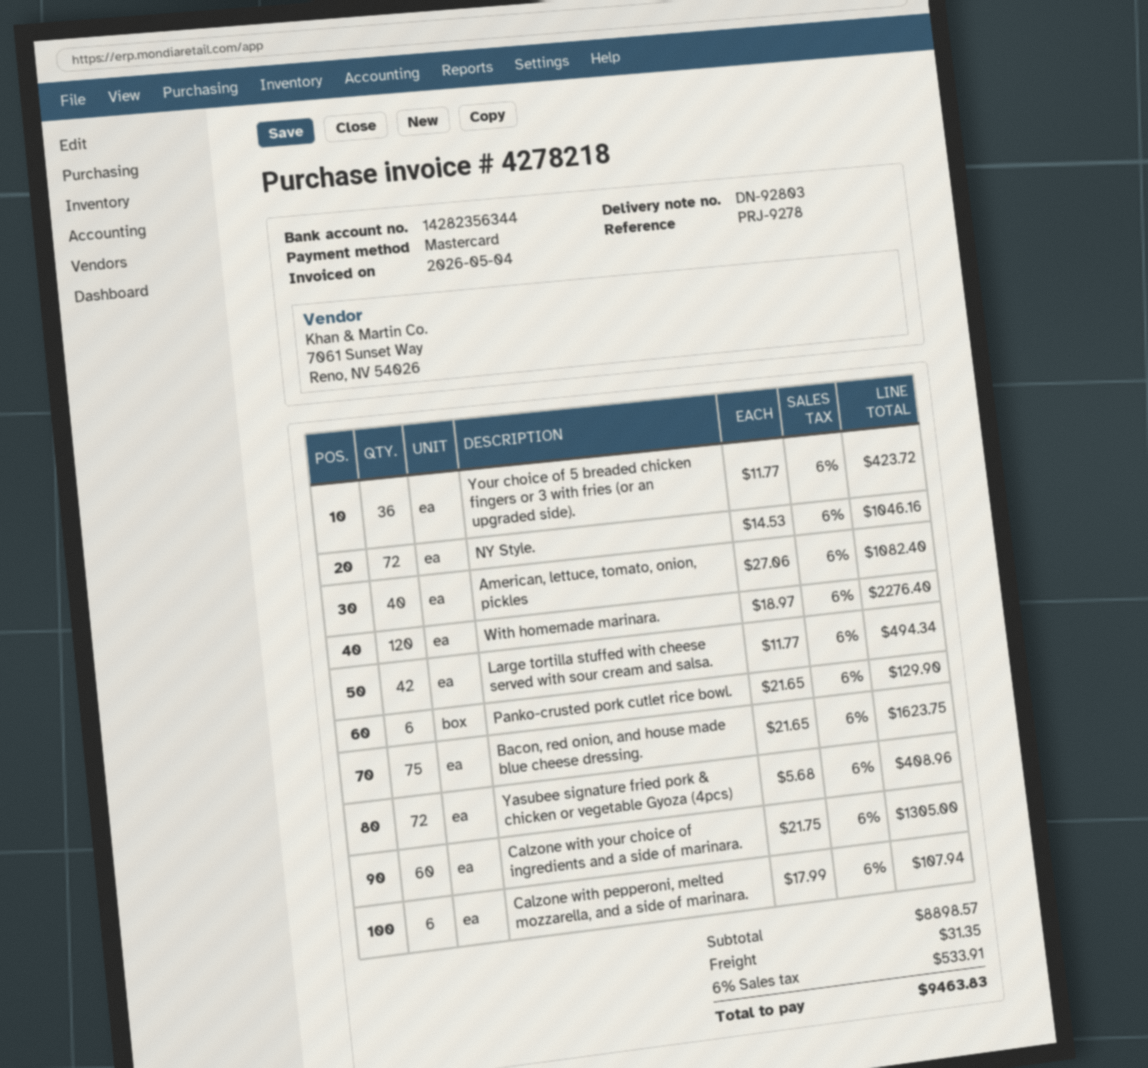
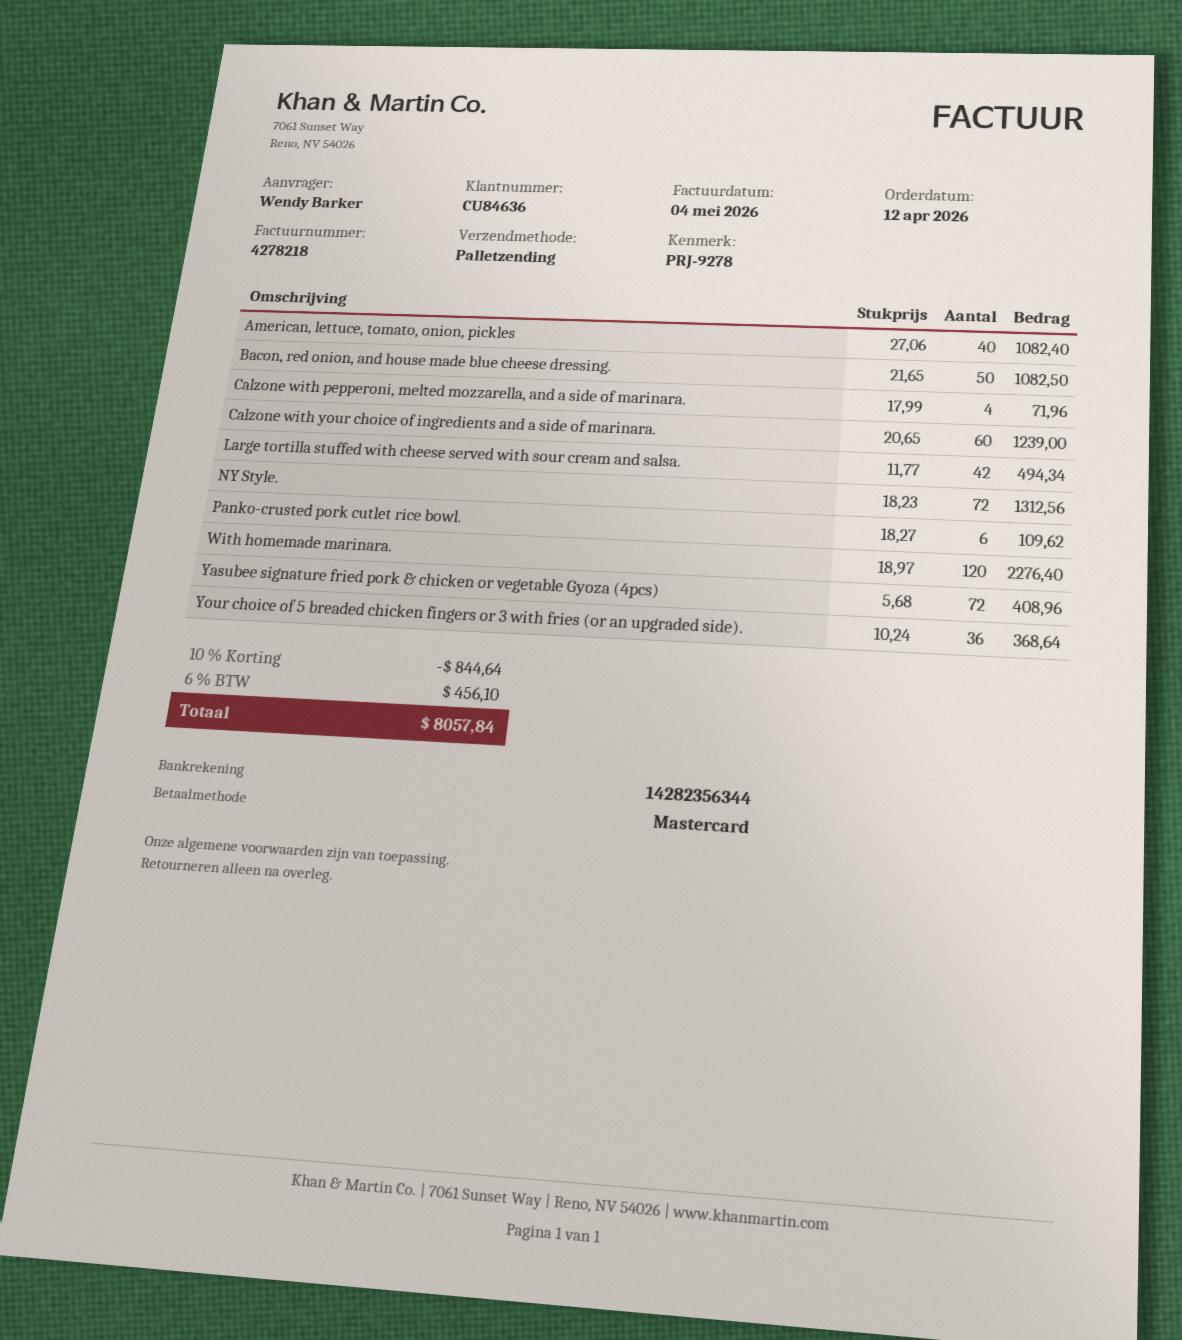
Your choice of 5 breaded chicken fingers or 3 with fries (or an upgraded side).: 36 x 11.77 = 423.72 -> 36 x 10.24 = 368.64
NY Style.: 72 x 14.53 = 1046.16 -> 72 x 18.23 = 1312.56
Panko-crusted pork cutlet rice bowl.: 6 x 21.65 = 129.90 -> 6 x 18.27 = 109.62
Bacon, red onion, and house made blue cheese dressing.: 75 x 21.65 = 1623.75 -> 50 x 21.65 = 1082.50
Calzone with your choice of ingredients and a side of marinara.: 60 x 21.75 = 1305.00 -> 60 x 20.65 = 1239.00
Calzone with pepperoni, melted mozzarella, and a side of marinara.: 6 x 17.99 = 107.94 -> 4 x 17.99 = 71.96
discount: none -> 10% = 844.64
shipping: 31.35 -> none
tax: 6% = 533.91 -> 6% = 456.10
total: 9463.83 -> 8057.84

